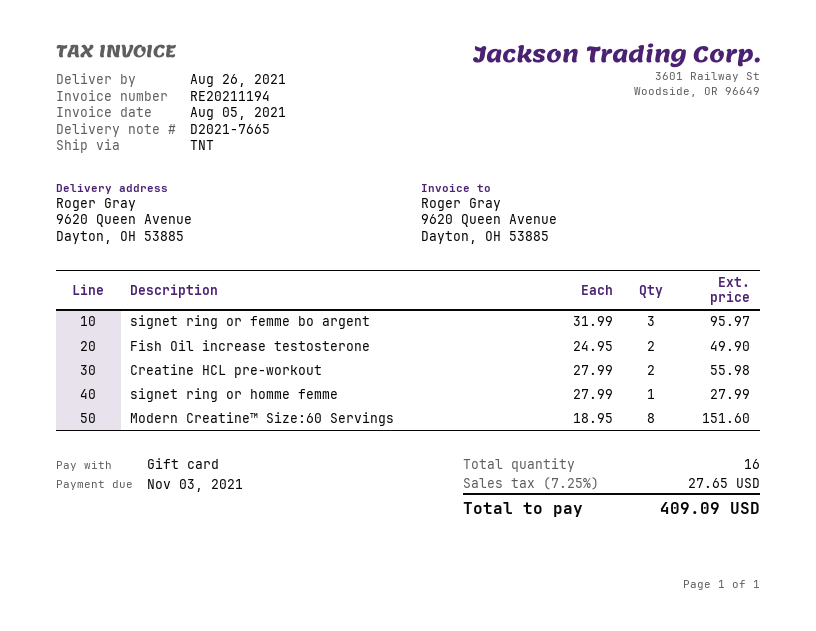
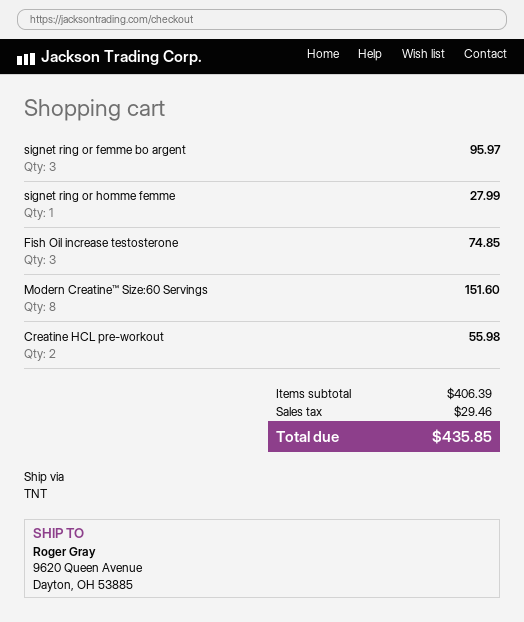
Fish Oil increase testosterone: 2 for 49.90 -> 3 for 74.85
tax: 27.65 -> 29.46
total: 409.09 -> 435.85

